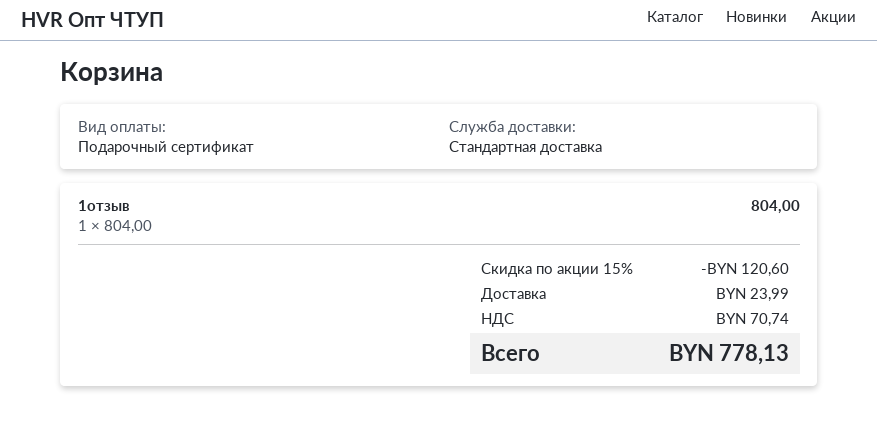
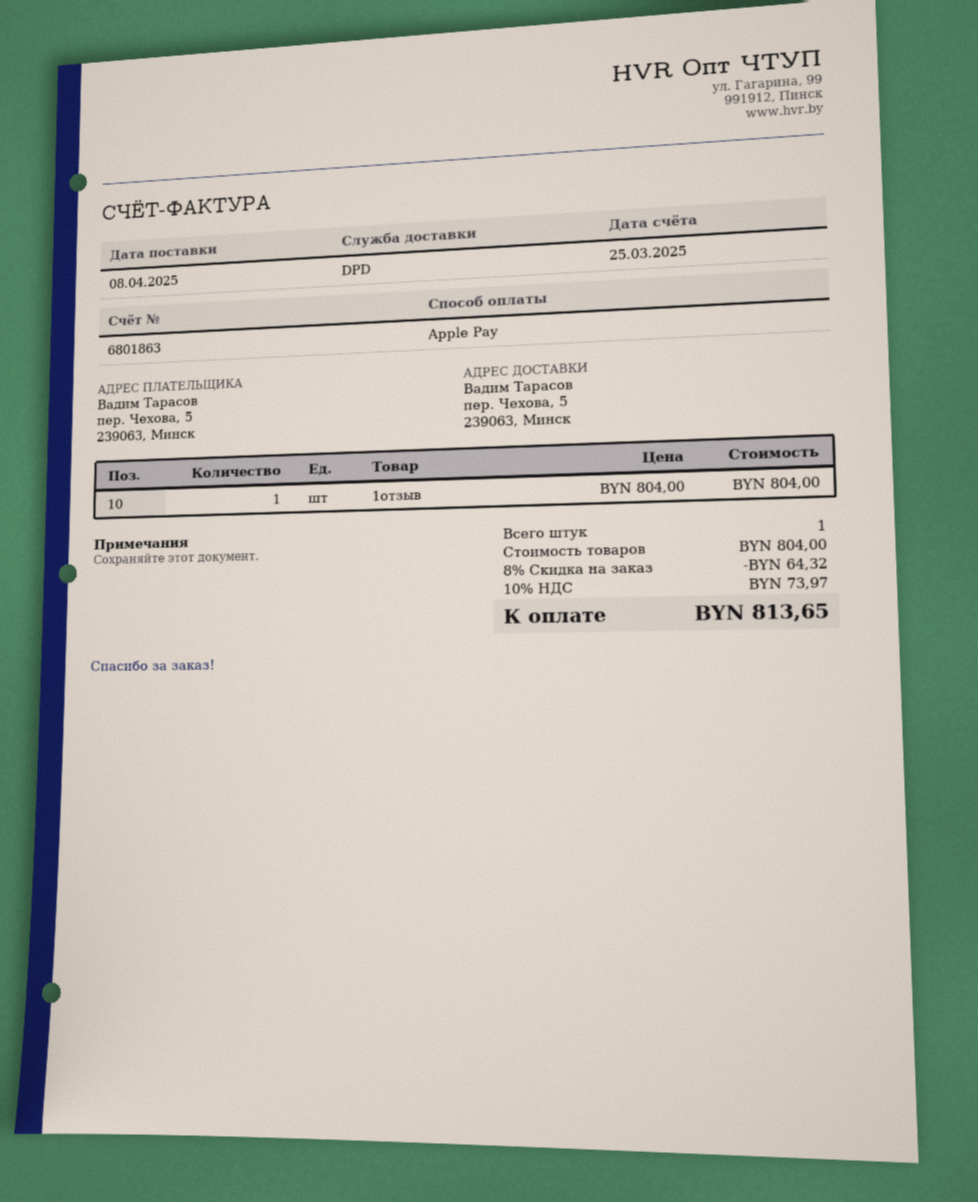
payment method: gift card -> Apple Pay
shipping method: standard -> DPD
discount: 15% = 120.60 -> 8% = 64.32
shipping: 23.99 -> none
tax: 70.74 -> 73.97
total: 778.13 -> 813.65

